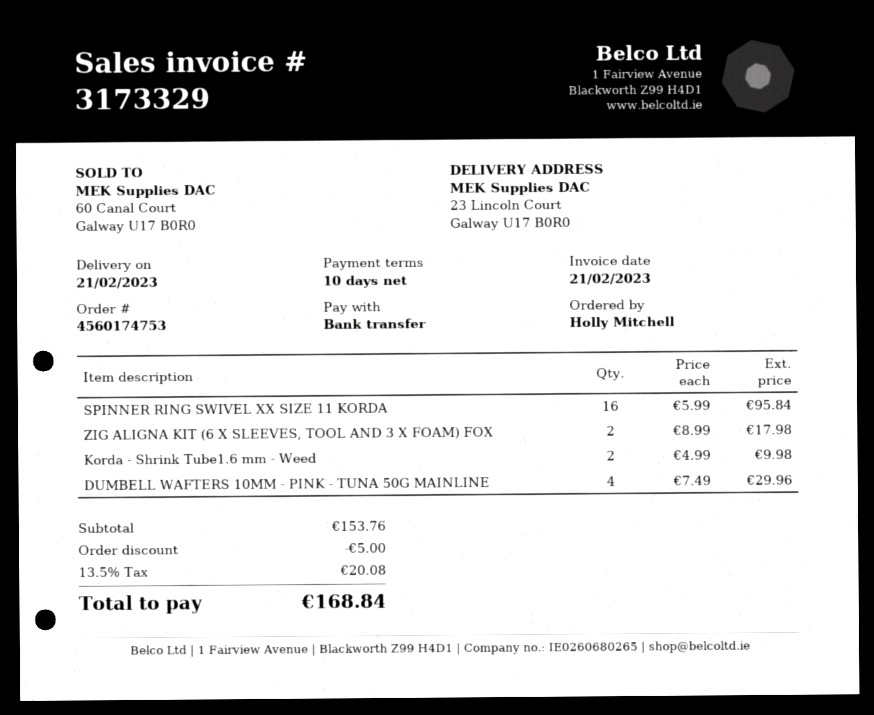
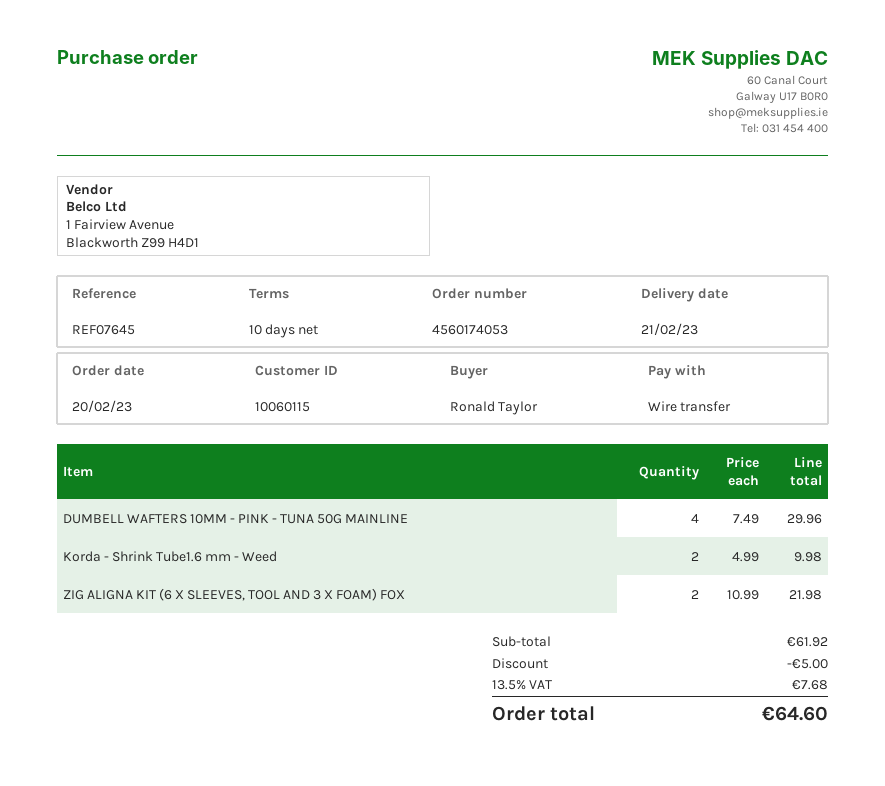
order number: 4560174753 -> 4560174053
ordered by: Holly Mitchell -> Ronald Taylor
SPINNER RING SWIVEL XX SIZE 11 KORDA: 16 x 5.99 = 95.84 -> none
ZIG ALIGNA KIT (6 X SLEEVES, TOOL AND 3 X FOAM) FOX: 2 x 8.99 = 17.98 -> 2 x 10.99 = 21.98
subtotal: 153.76 -> 61.92
tax: 13.5% = 20.08 -> 13.5% = 7.68
total: 168.84 -> 64.60

